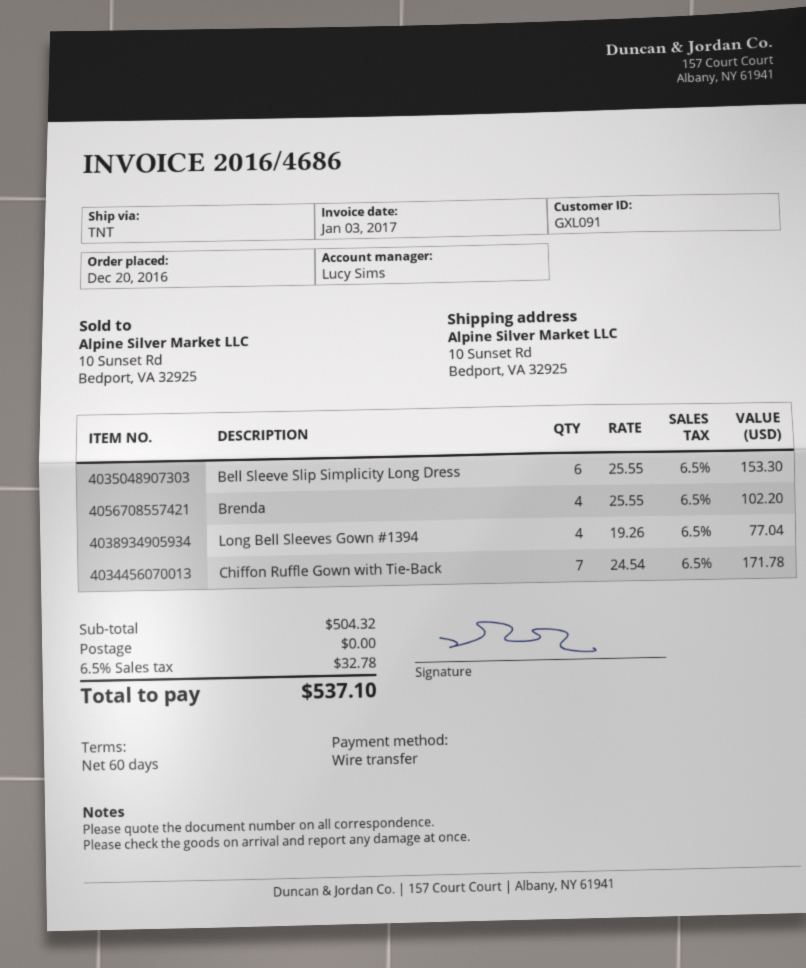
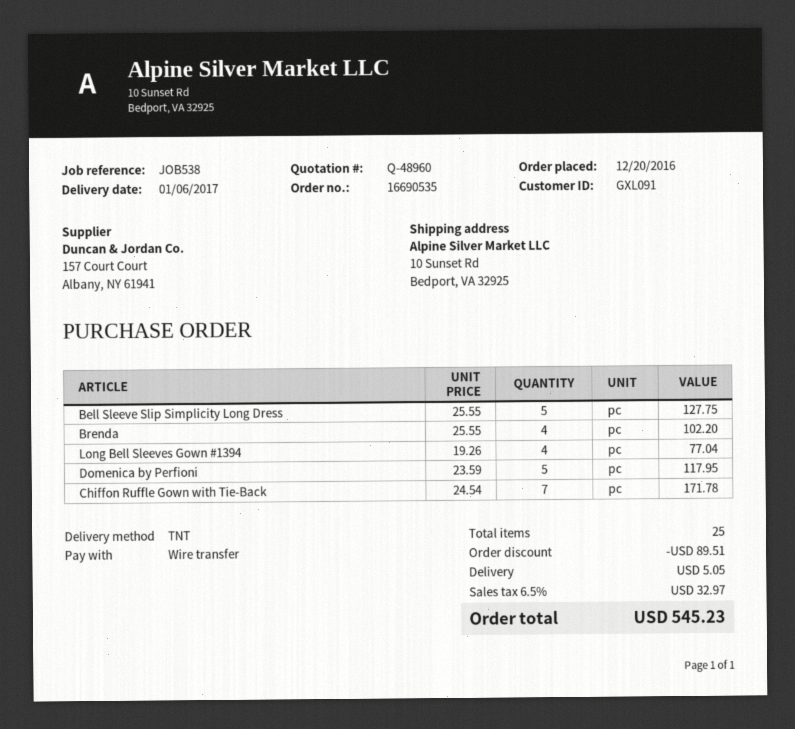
Bell Sleeve Slip Simplicity Long Dress: 6 x 25.55 = 153.30 -> 5 x 25.55 = 127.75
Domenica by Perfioni: none -> 5 x 23.59 = 117.95
discount: none -> 89.51
shipping: 0.00 -> 5.05
tax: 6.5% = 32.78 -> 6.5% = 32.97
total: 537.10 -> 545.23

